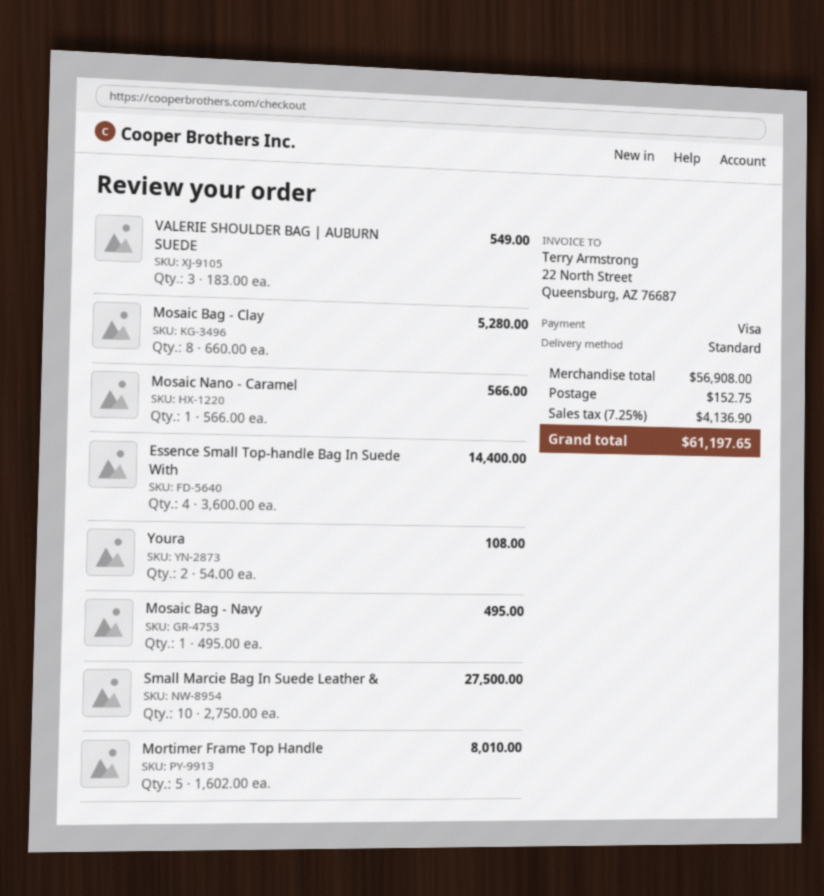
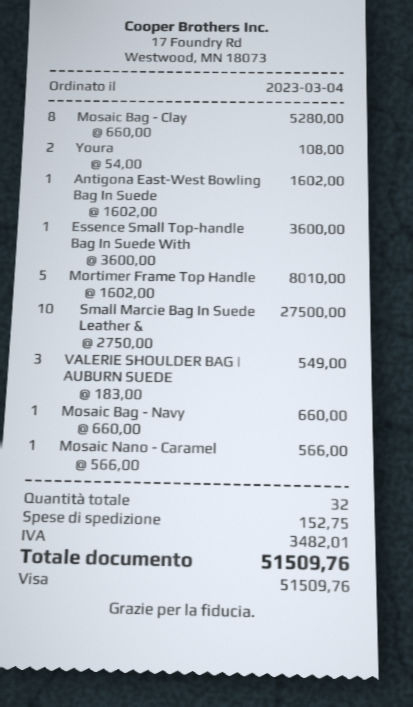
Essence Small Top-handle Bag In Suede With: 4 x 3600.00 = 14400.00 -> 1 x 3600.00 = 3600.00
Mosaic Bag - Navy: 1 x 495.00 = 495.00 -> 1 x 660.00 = 660.00
Antigona East-West Bowling Bag In Suede: none -> 1 x 1602.00 = 1602.00
tax: 4136.90 -> 3482.01
total: 61197.65 -> 51509.76

